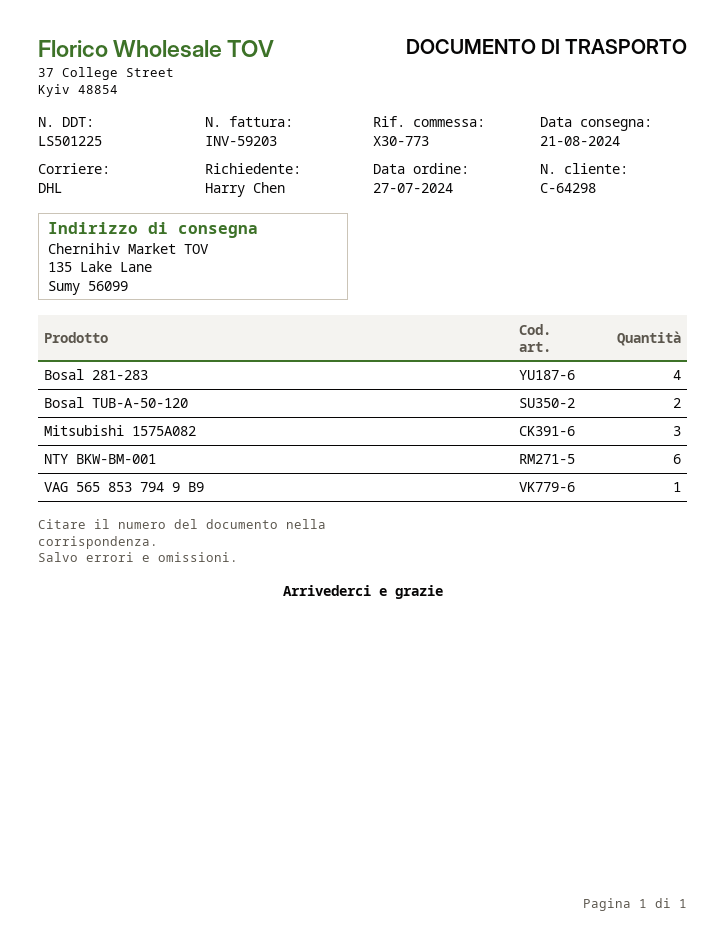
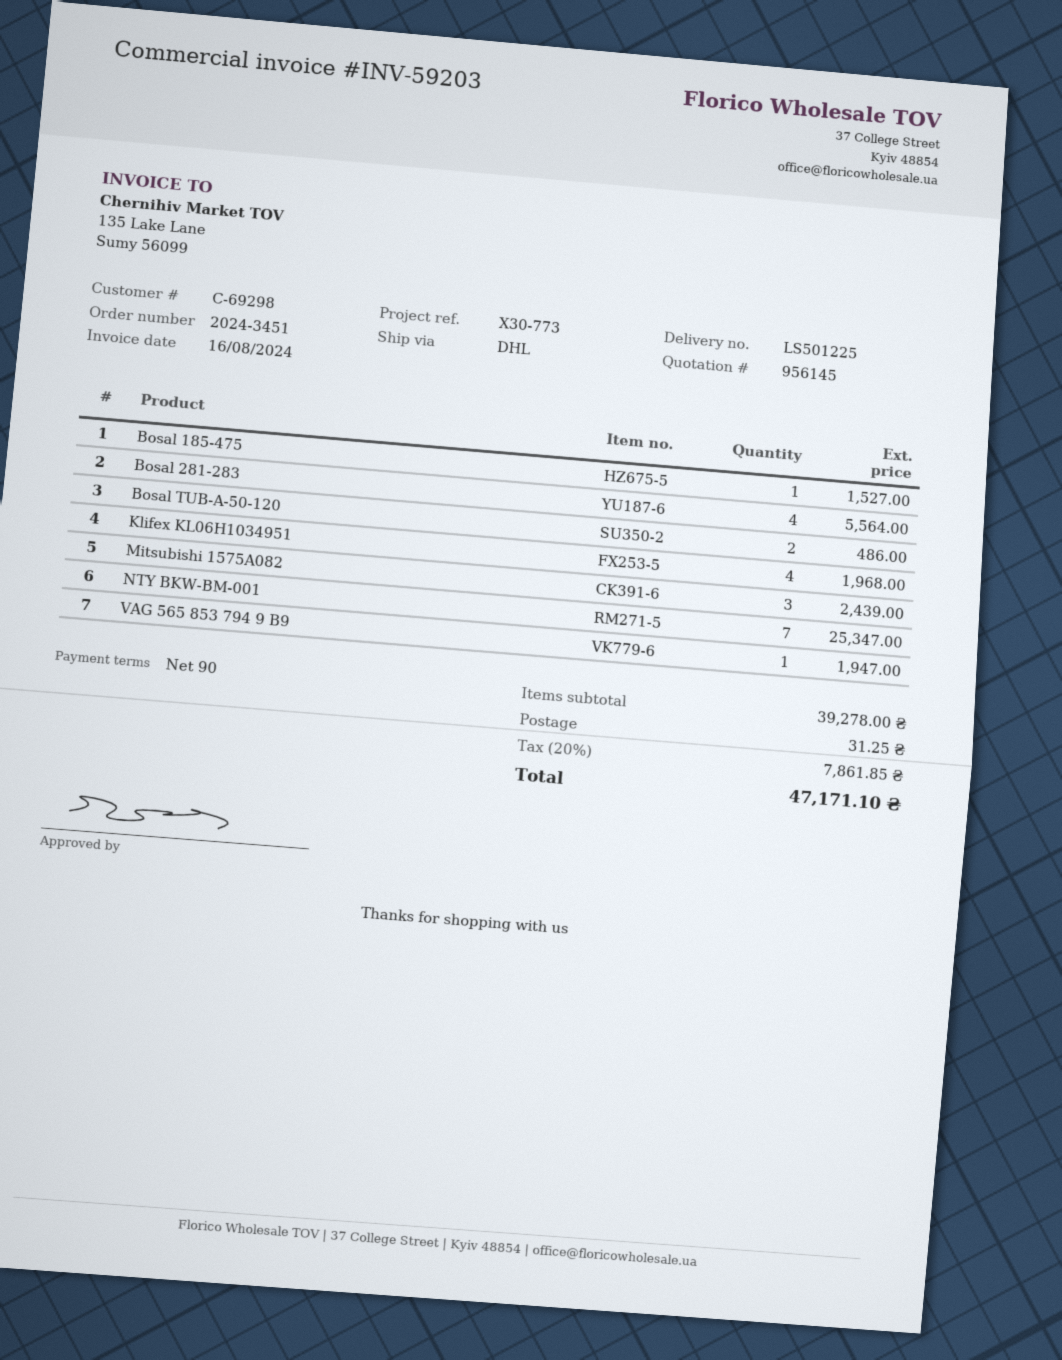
customer number: C-64298 -> C-69298
NTY BKW-BM-001: 6 -> 7
Bosal 185-475: none -> 1
Klifex KL06H1034951: none -> 4

